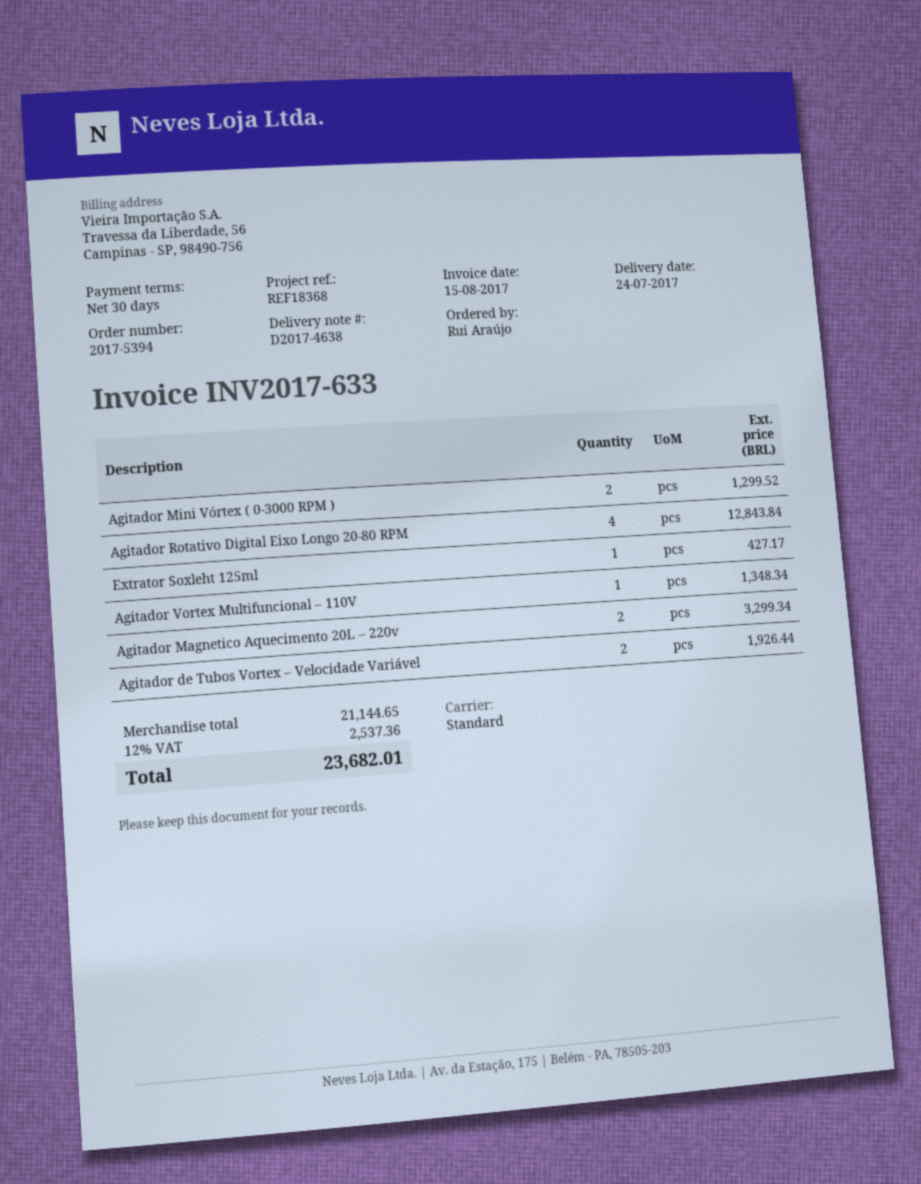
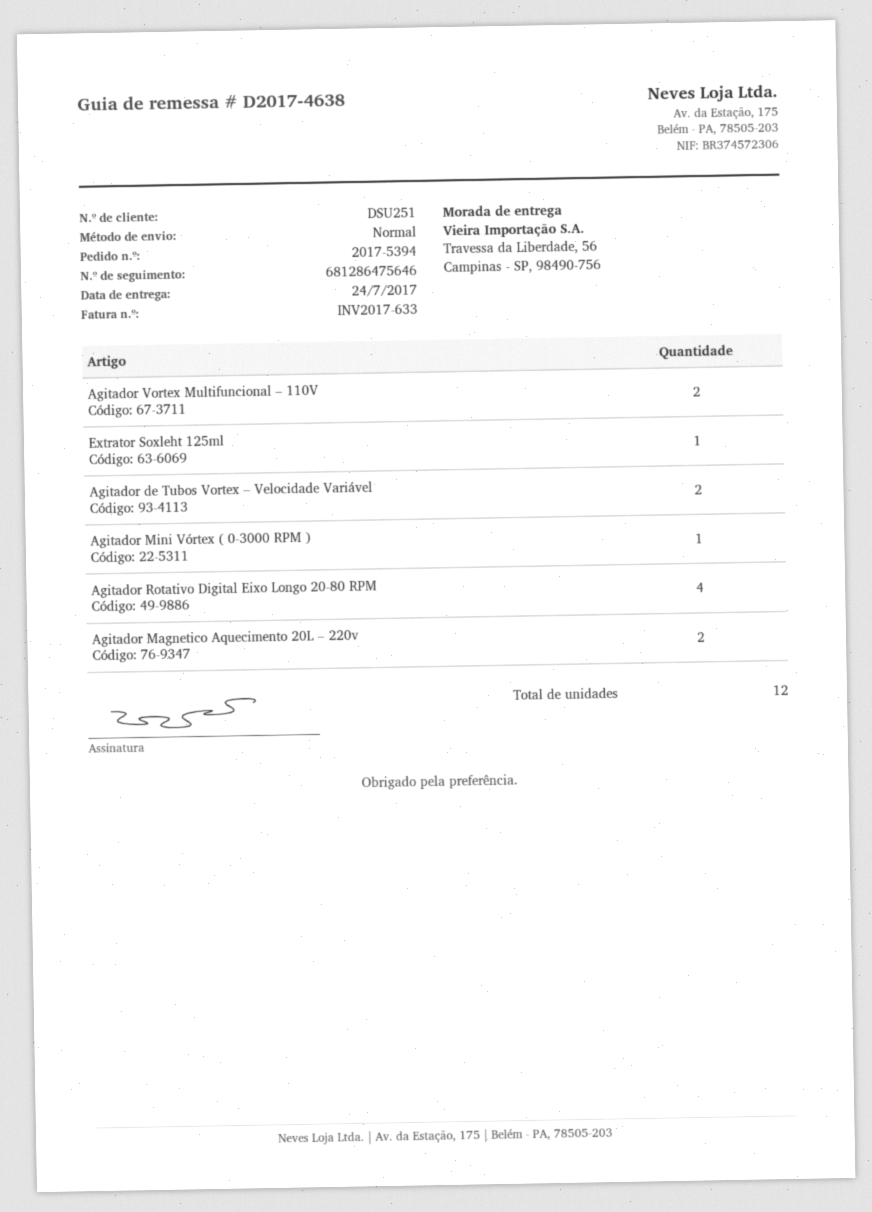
Agitador Mini Vórtex ( 0-3000 RPM ): 2 -> 1
Agitador Vortex Multifuncional – 110V: 1 -> 2

